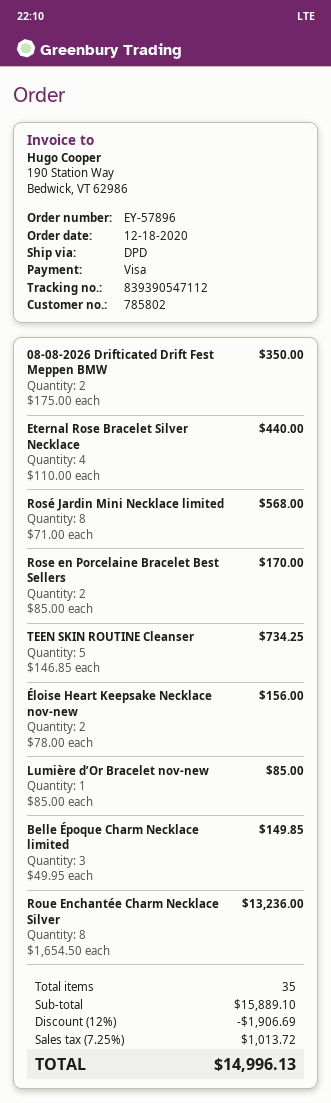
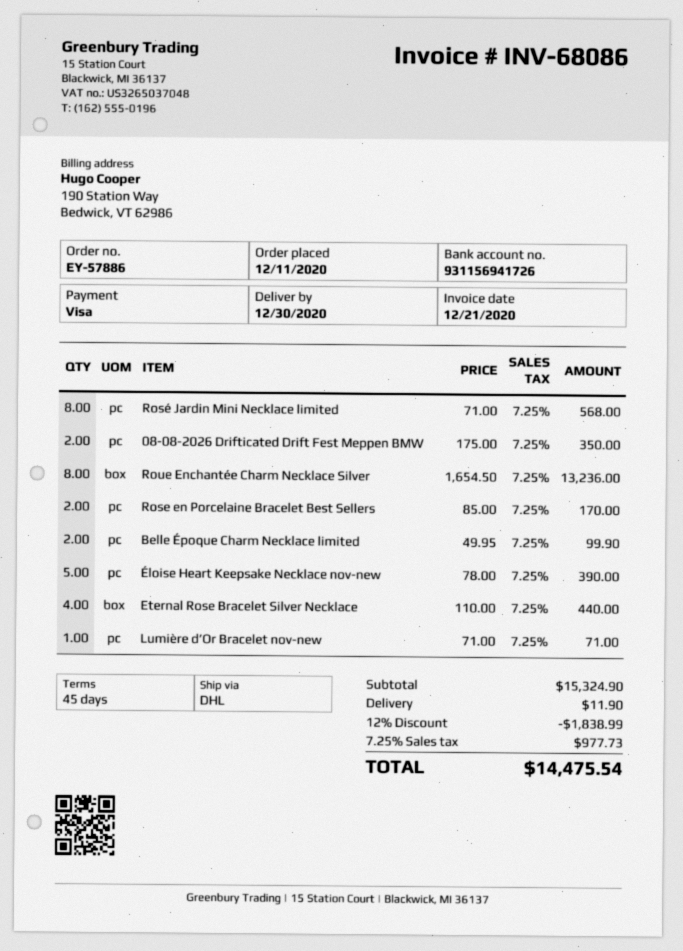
order number: EY-57896 -> EY-57886
order date: 2020-12-18 -> 2020-12-11
shipping method: DPD -> DHL
TEEN SKIN ROUTINE Cleanser: 5 x 146.85 = 734.25 -> none
Éloise Heart Keepsake Necklace nov-new: 2 x 78.00 = 156.00 -> 5 x 78.00 = 390.00
Lumière d’Or Bracelet nov-new: 1 x 85.00 = 85.00 -> 1 x 71.00 = 71.00
Belle Époque Charm Necklace limited: 3 x 49.95 = 149.85 -> 2 x 49.95 = 99.90
subtotal: 15889.10 -> 15324.90
discount: 12% = 1906.69 -> 12% = 1838.99
shipping: none -> 11.90
tax: 7.25% = 1013.72 -> 7.25% = 977.73
total: 14996.13 -> 14475.54

